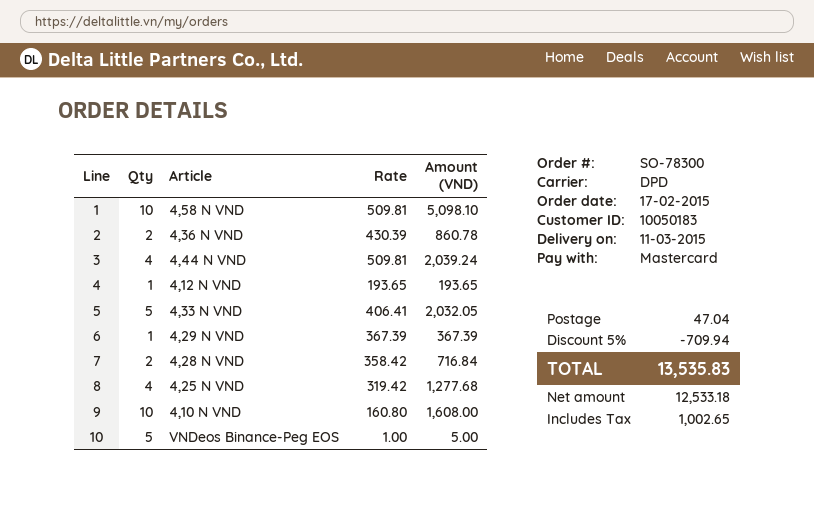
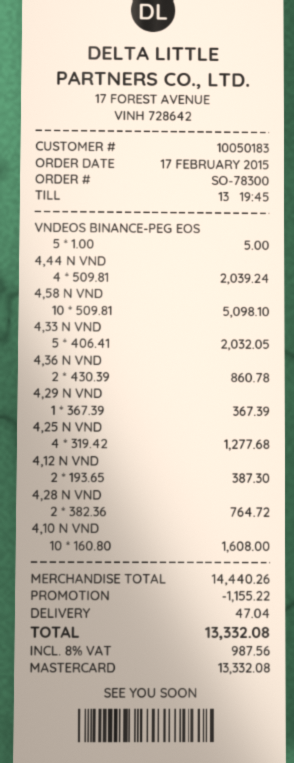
4,12 N VND: 1 x 193.65 = 193.65 -> 2 x 193.65 = 387.30
4,28 N VND: 2 x 358.42 = 716.84 -> 2 x 382.36 = 764.72
discount: 709.94 -> 1155.22
tax: 1002.65 -> 987.56
total: 13535.83 -> 13332.08

